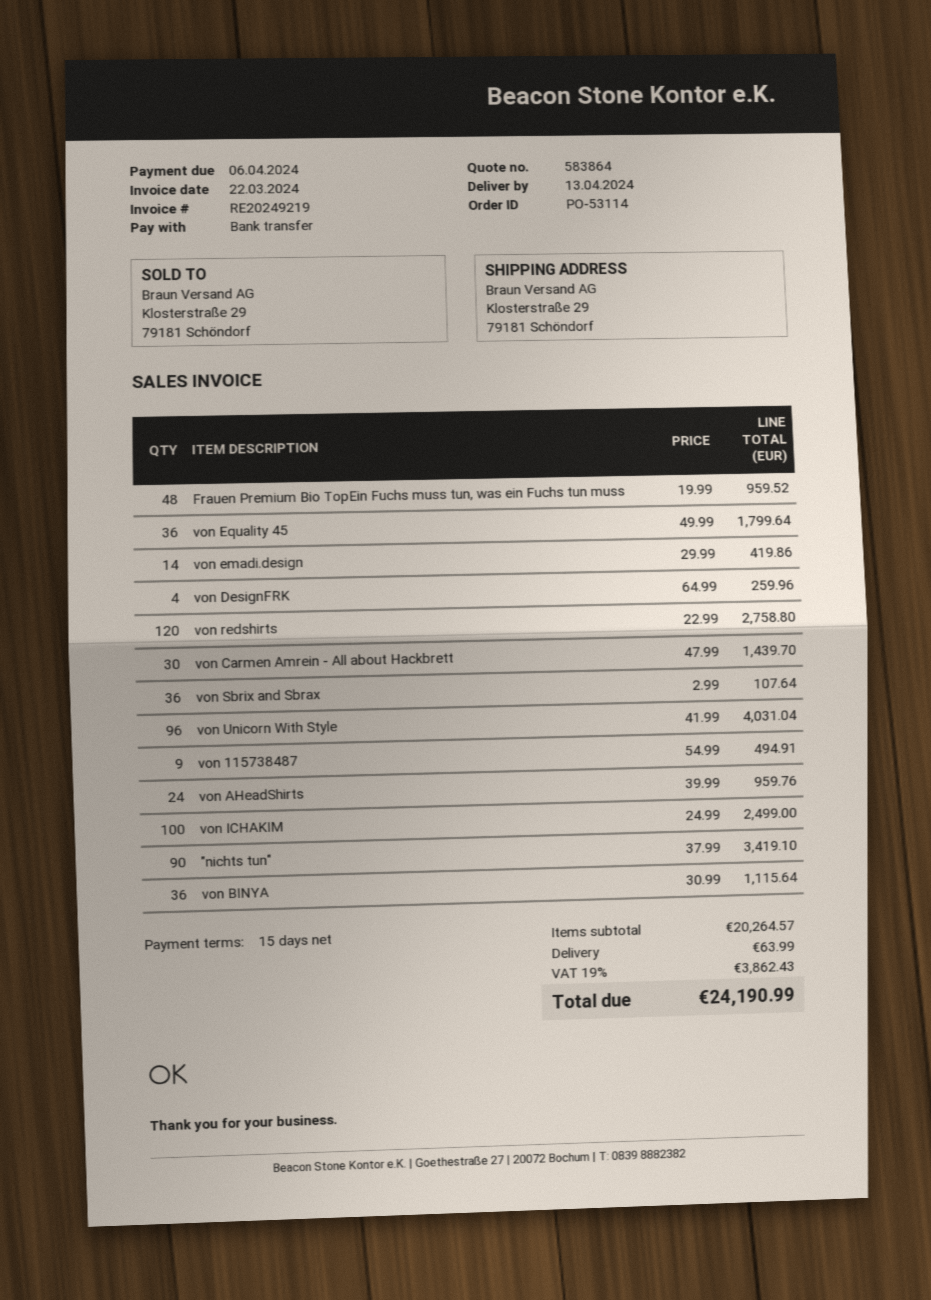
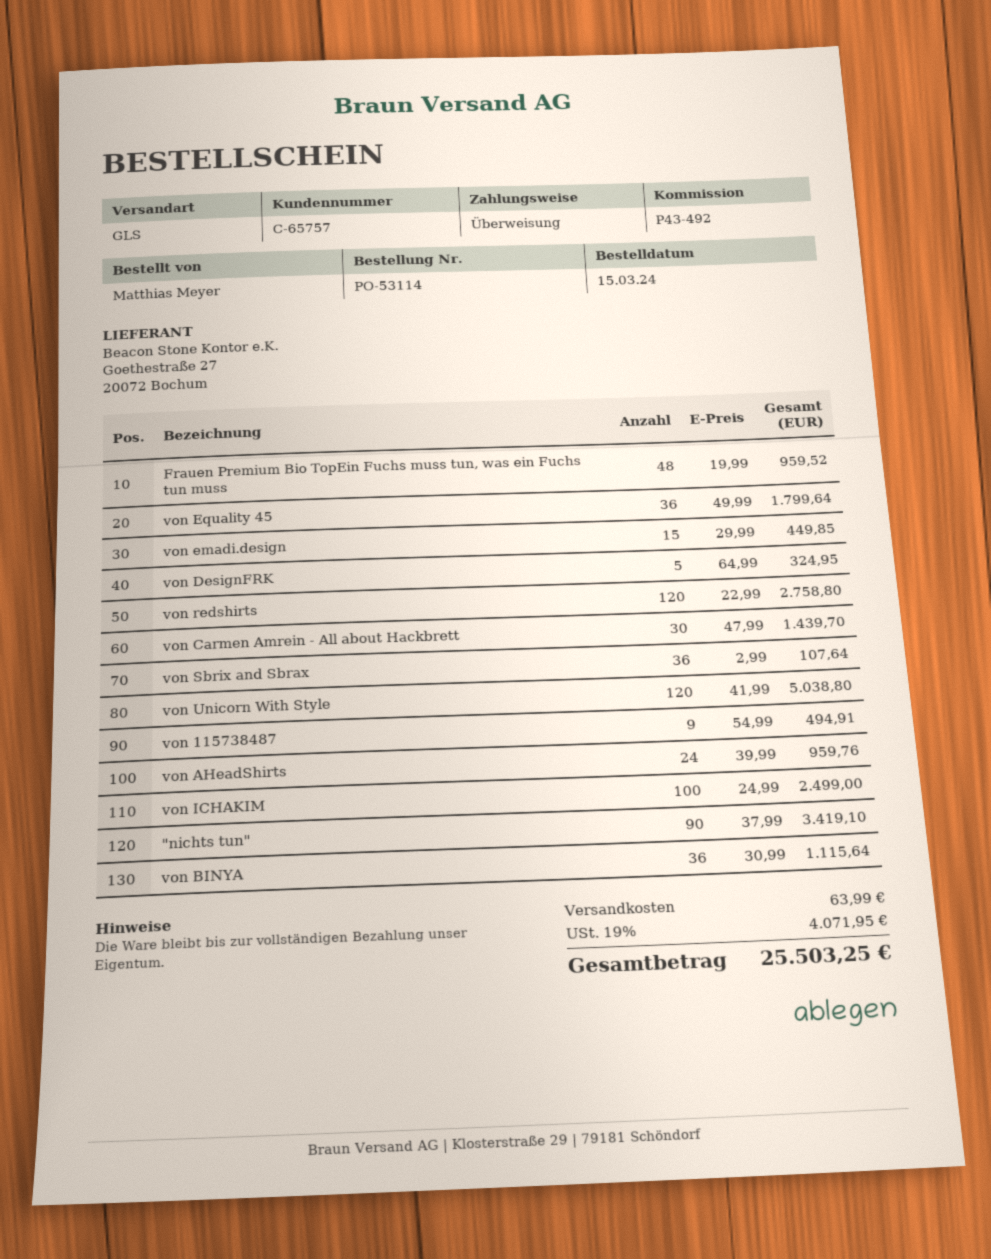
von emadi.design: 14 x 29.99 = 419.86 -> 15 x 29.99 = 449.85
von DesignFRK: 4 x 64.99 = 259.96 -> 5 x 64.99 = 324.95
von Unicorn With Style: 96 x 41.99 = 4031.04 -> 120 x 41.99 = 5038.80
tax: 19% = 3862.43 -> 19% = 4071.95
total: 24190.99 -> 25503.25

